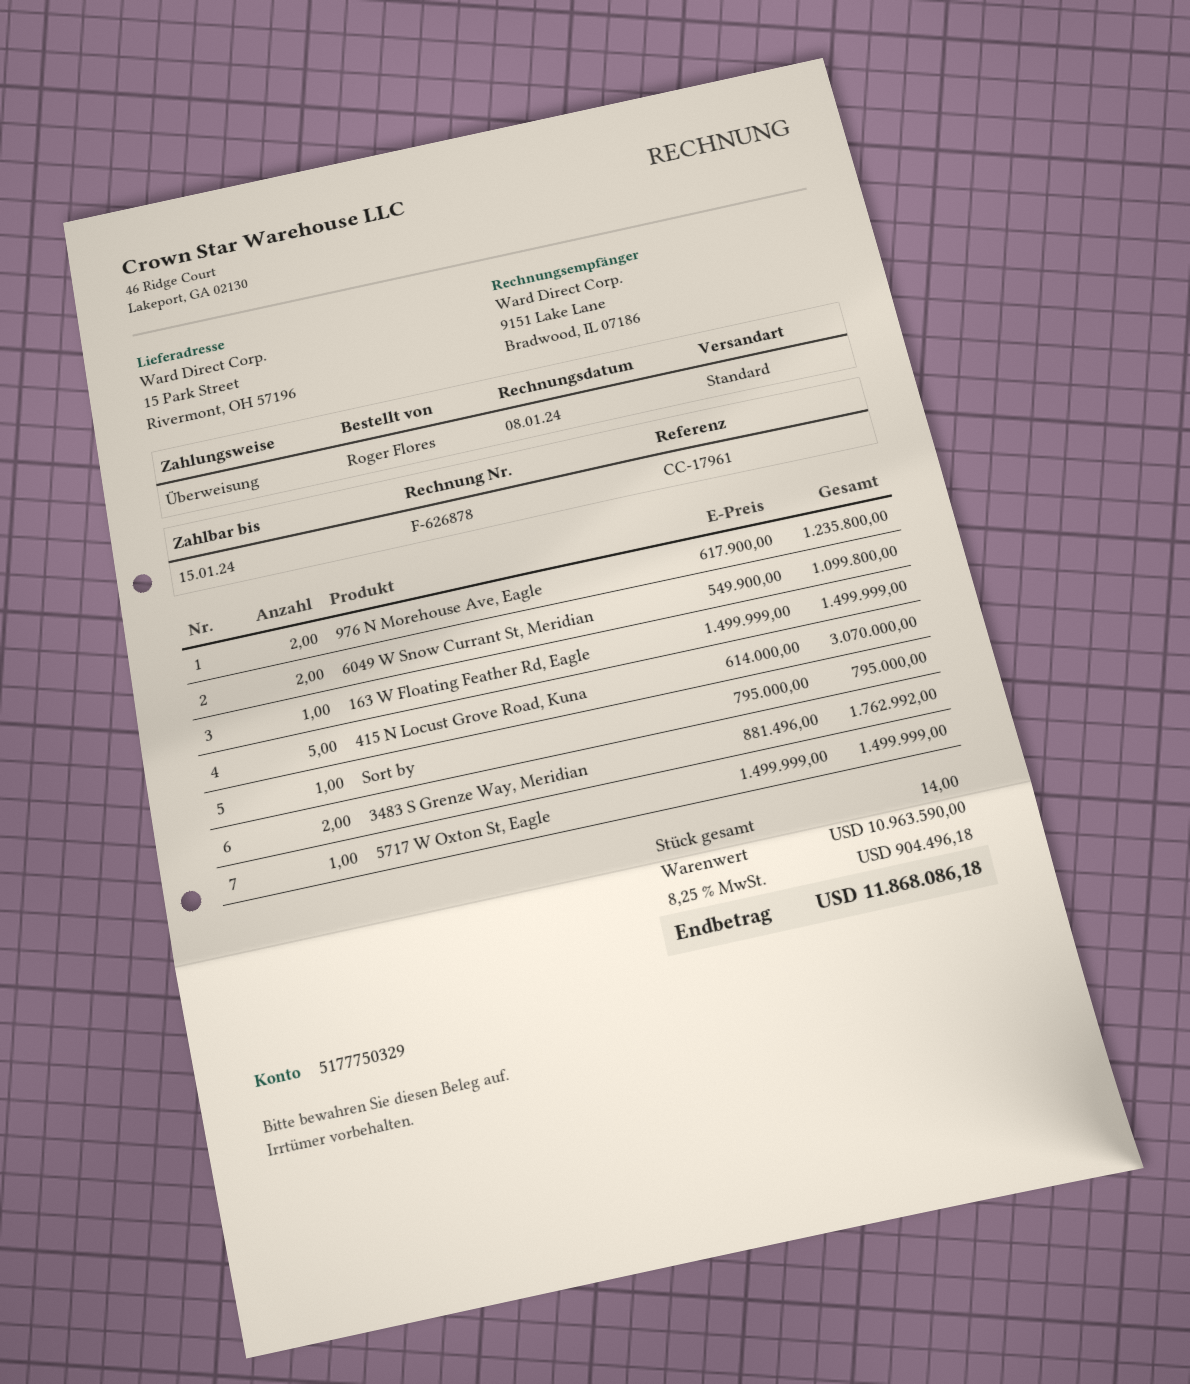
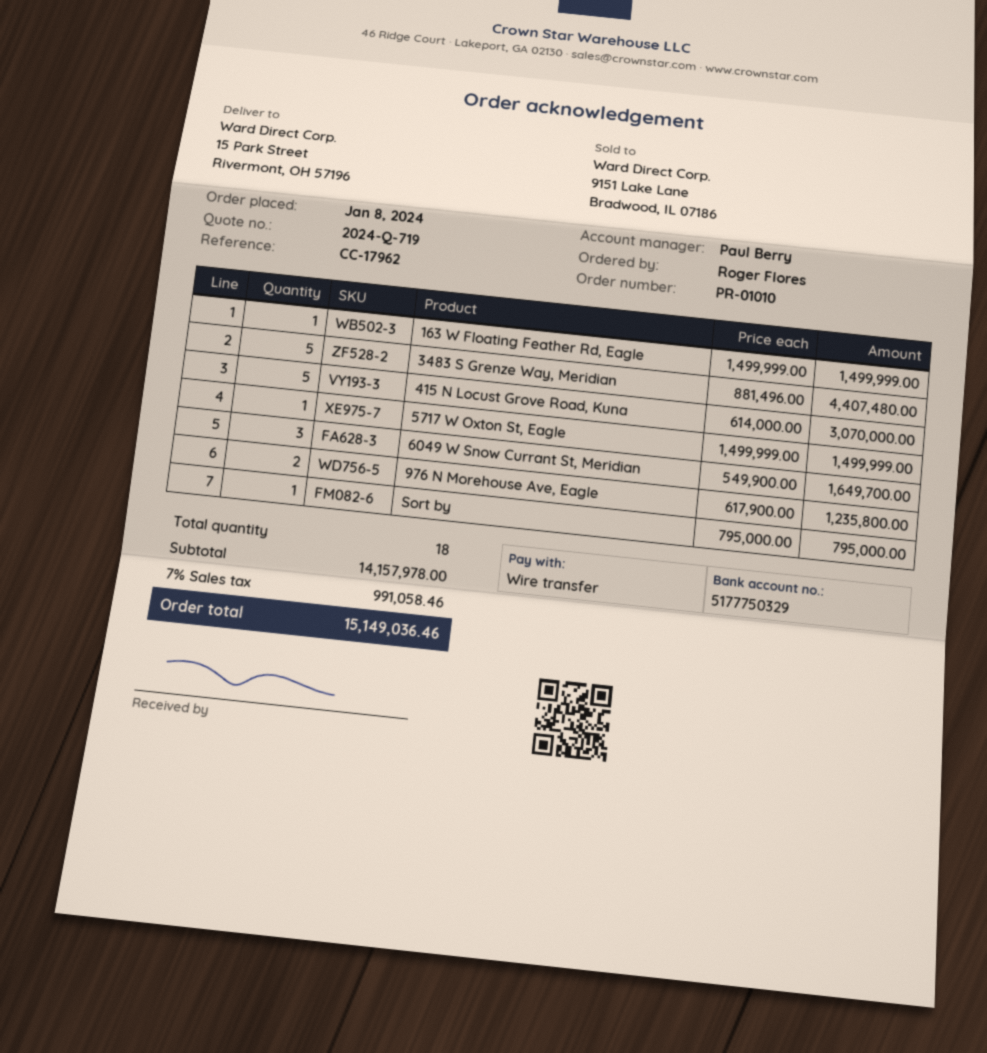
reference: CC-17961 -> CC-17962
6049 W Snow Currant St, Meridian: 2 x 549900.00 = 1099800.00 -> 3 x 549900.00 = 1649700.00
3483 S Grenze Way, Meridian: 2 x 881496.00 = 1762992.00 -> 5 x 881496.00 = 4407480.00
total quantity: 14 -> 18
subtotal: 10963590.00 -> 14157978.00
tax: 8.25% = 904496.18 -> 7% = 991058.46
total: 11868086.18 -> 15149036.46

